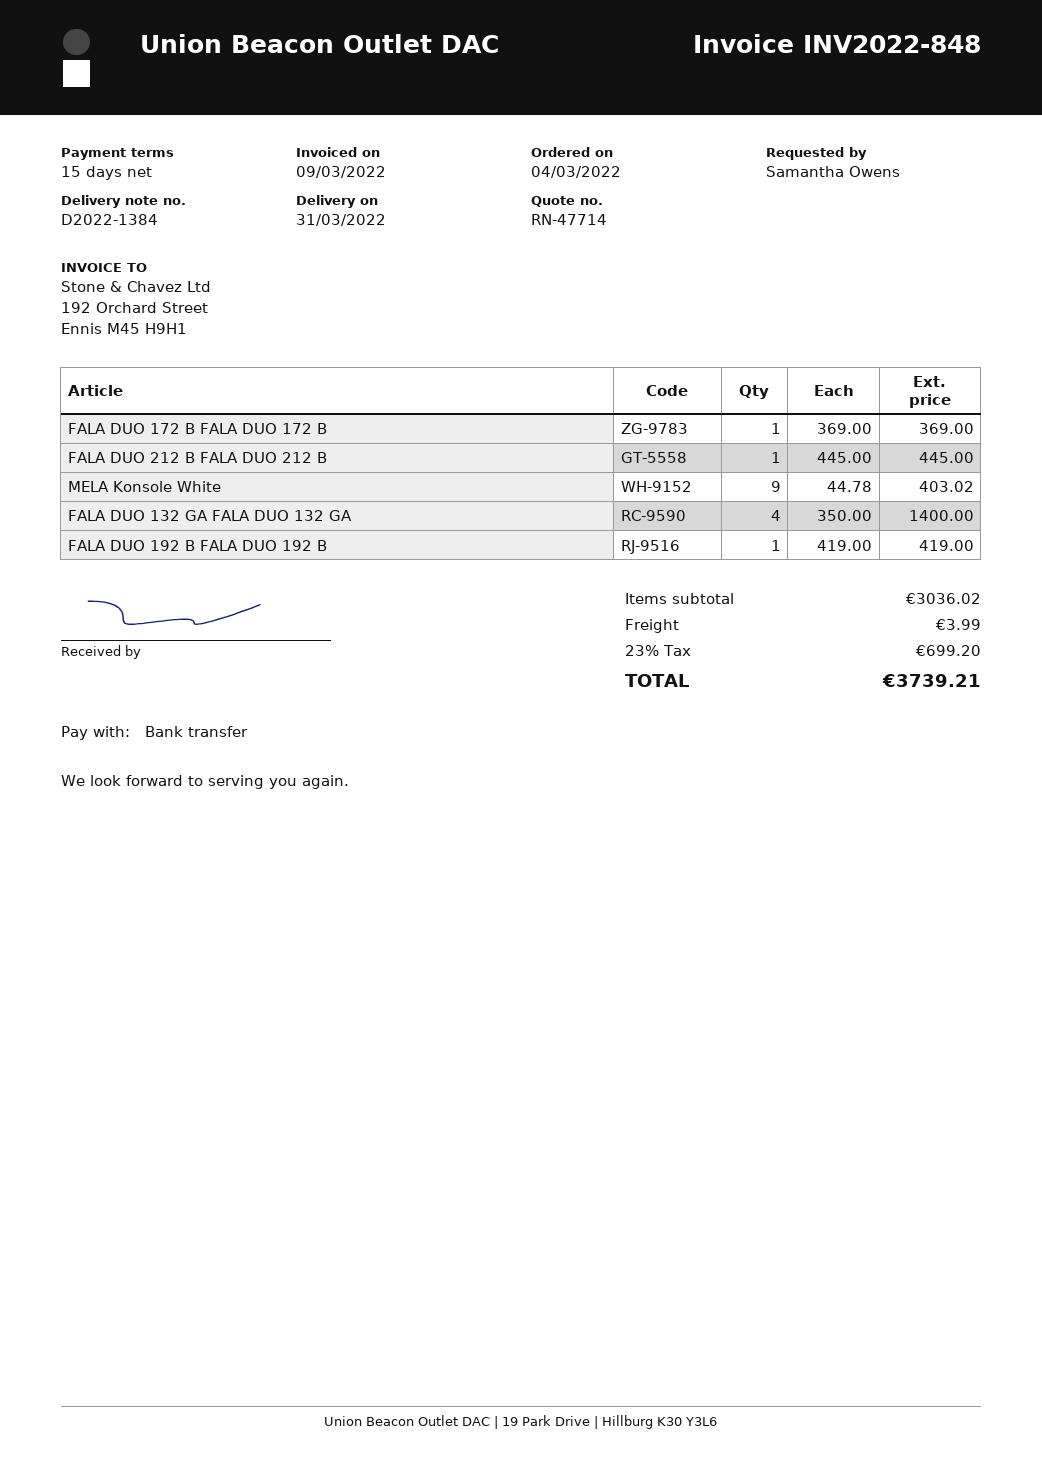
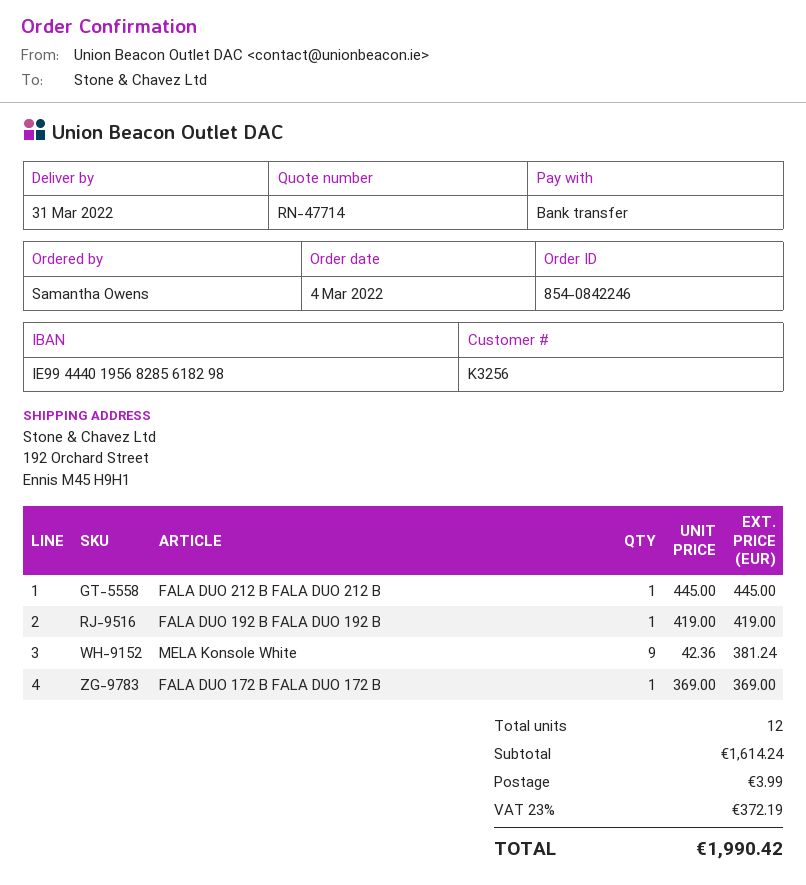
MELA Konsole White: 9 x 44.78 = 403.02 -> 9 x 42.36 = 381.24
FALA DUO 132 GA FALA DUO 132 GA: 4 x 350.00 = 1400.00 -> none
subtotal: 3036.02 -> 1614.24
tax: 23% = 699.20 -> 23% = 372.19
total: 3739.21 -> 1990.42

